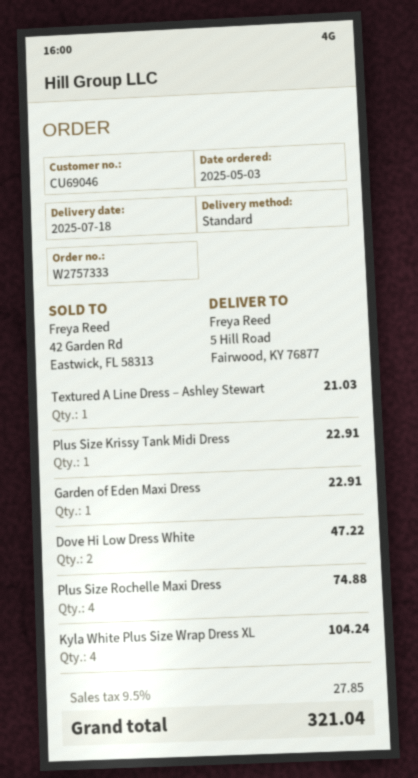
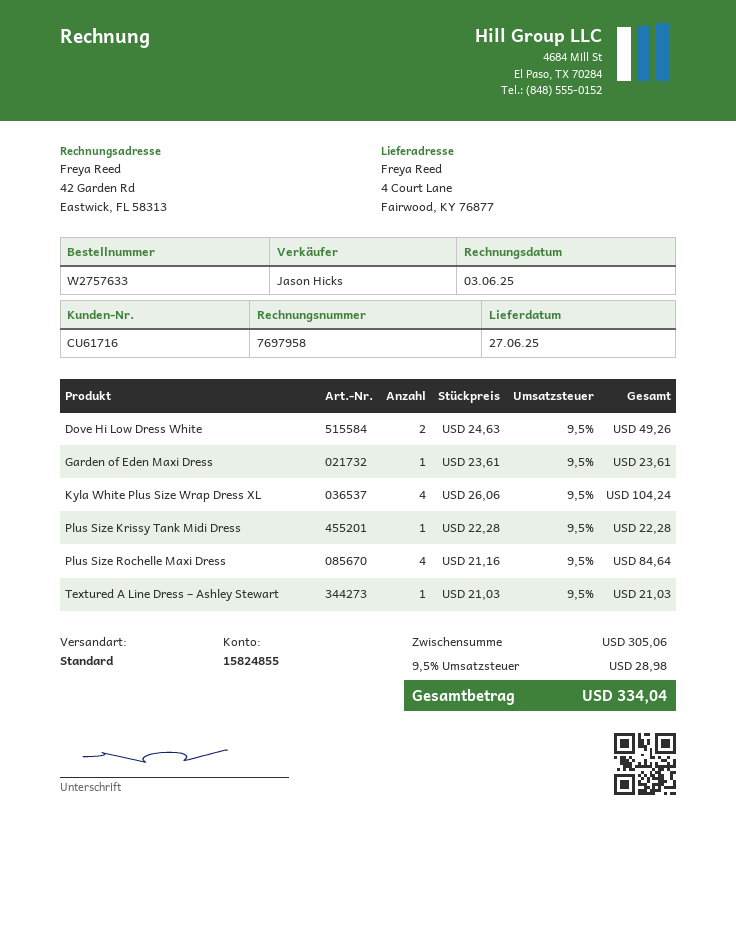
order number: W2757333 -> W2757633
delivery date: 2025-07-18 -> 2025-06-27
customer number: CU69046 -> CU61716
ship to: 5 Hill Road, Fairwood, KY 76877 -> 4 Court Lane, Fairwood, KY 76877
Plus Size Krissy Tank Midi Dress: 1 for 22.91 -> 1 for 22.28
Garden of Eden Maxi Dress: 1 for 22.91 -> 1 for 23.61
Dove Hi Low Dress White: 2 for 47.22 -> 2 for 49.26
Plus Size Rochelle Maxi Dress: 4 for 74.88 -> 4 for 84.64
tax: 9.5% = 27.85 -> 9.5% = 28.98
total: 321.04 -> 334.04

